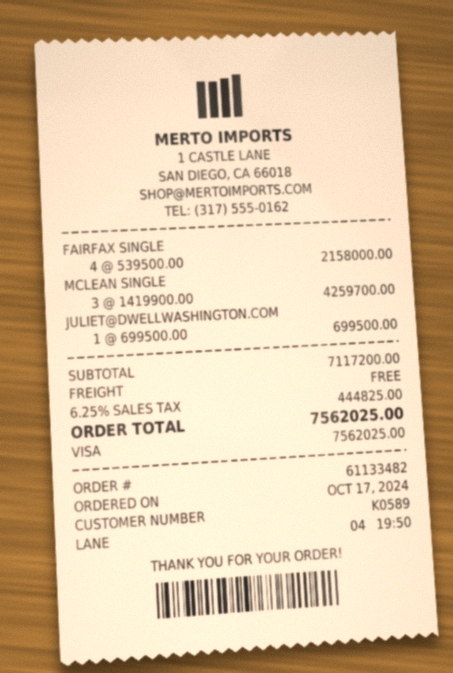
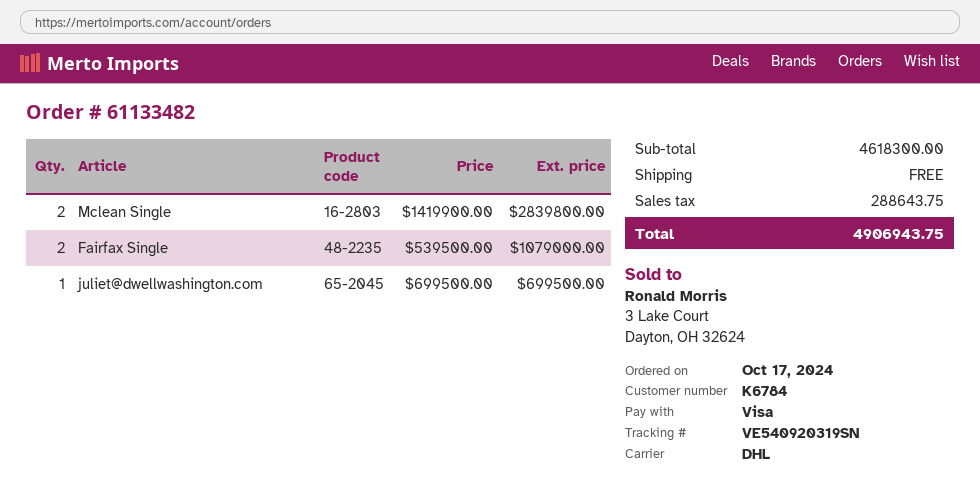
customer number: K0589 -> K6784
FAIRFAX SINGLE: 4 x 539500.00 = 2158000.00 -> 2 x 539500.00 = 1079000.00
MCLEAN SINGLE: 3 x 1419900.00 = 4259700.00 -> 2 x 1419900.00 = 2839800.00
subtotal: 7117200.00 -> 4618300.00
tax: 444825.00 -> 288643.75
total: 7562025.00 -> 4906943.75

